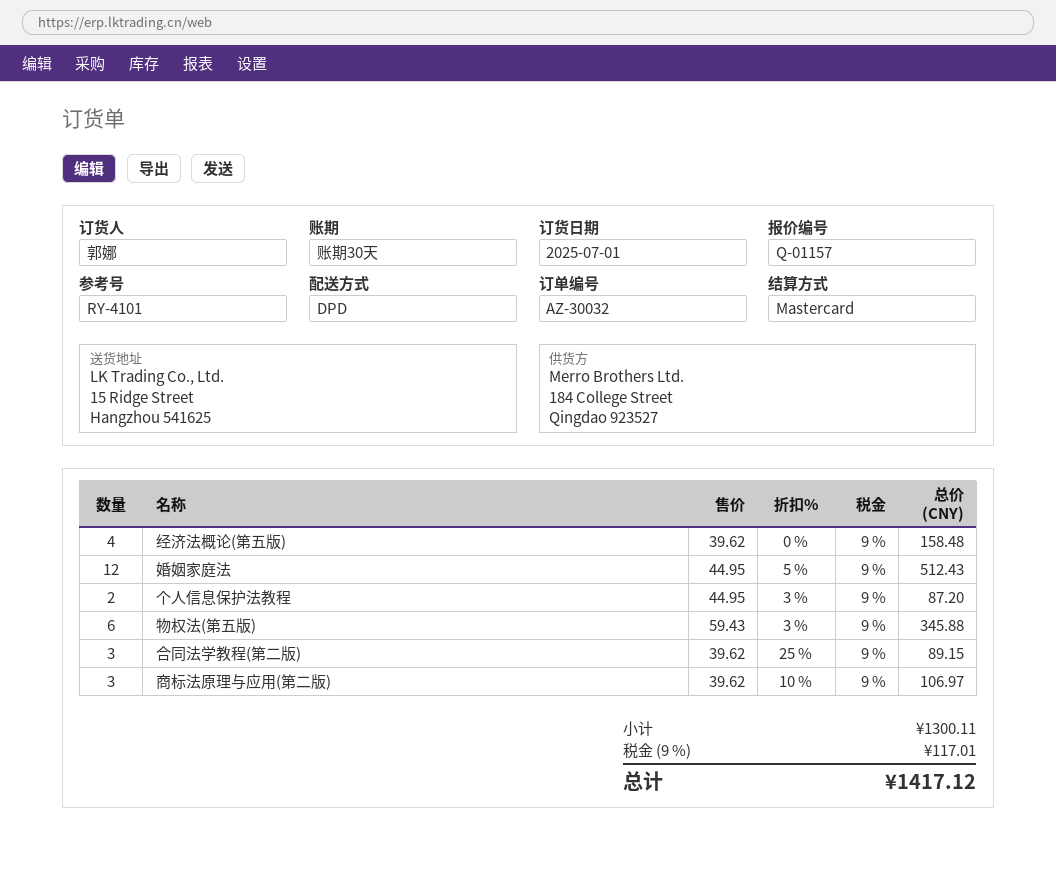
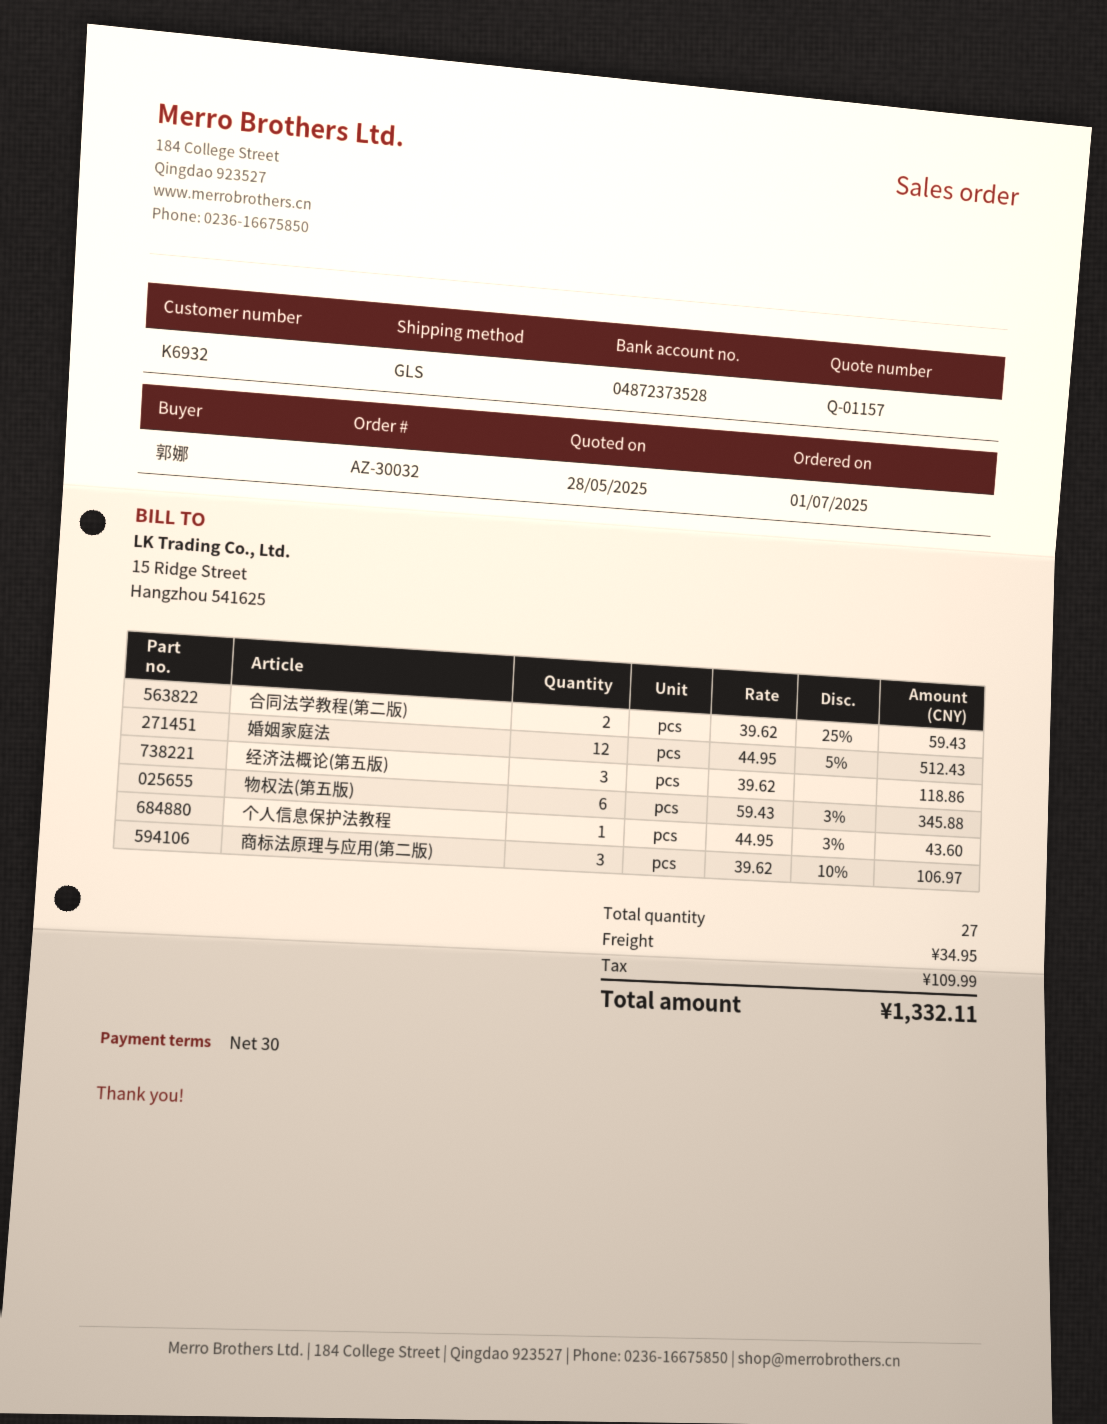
shipping method: DPD -> GLS
经济法概论(第五版): 4 x 39.62 = 158.48 -> 3 x 39.62 = 118.86
个人信息保护法教程: 2 x 44.95 - 3% = 87.20 -> 1 x 44.95 - 3% = 43.60
合同法学教程(第二版): 3 x 39.62 - 25% = 89.15 -> 2 x 39.62 - 25% = 59.43
shipping: none -> 34.95
tax: 117.01 -> 109.99
total: 1417.12 -> 1332.11

